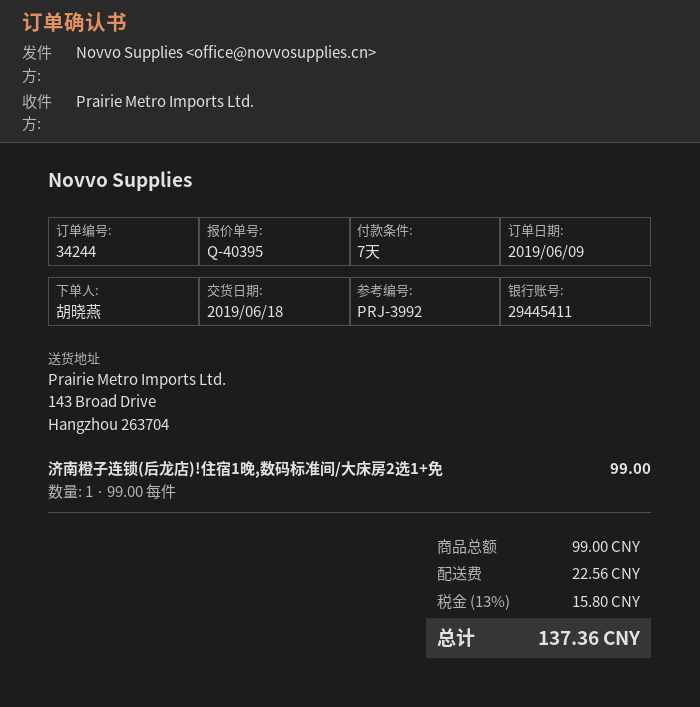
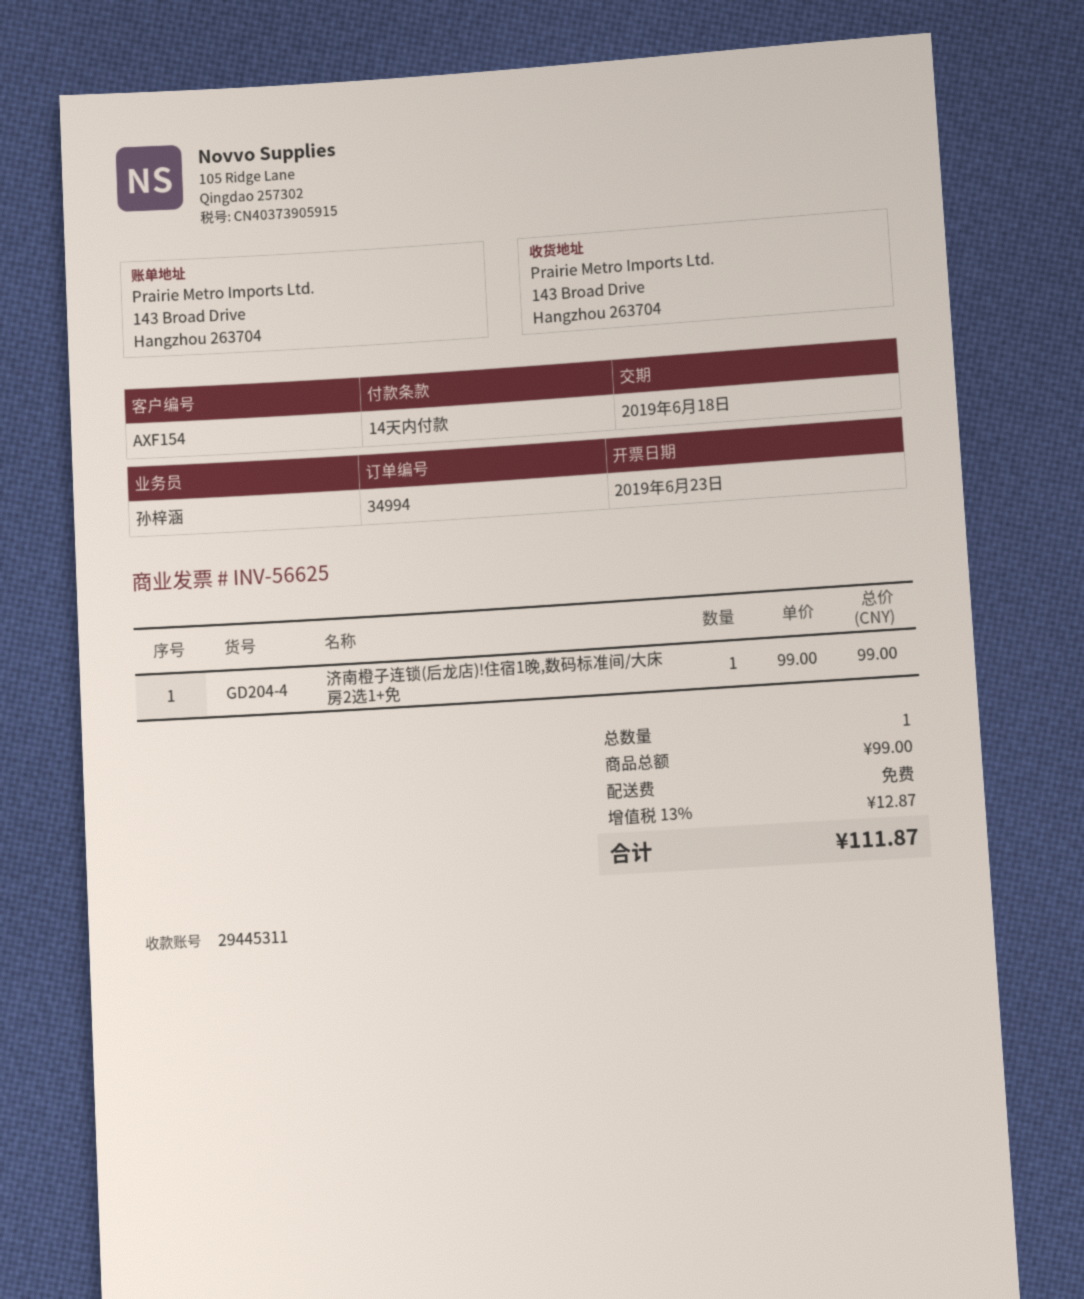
order number: 34244 -> 34994
payment terms: 7 days -> 14 days
bank account: 29445411 -> 29445311
shipping: 22.56 -> 0.00
tax: 13% = 15.80 -> 13% = 12.87
total: 137.36 -> 111.87

